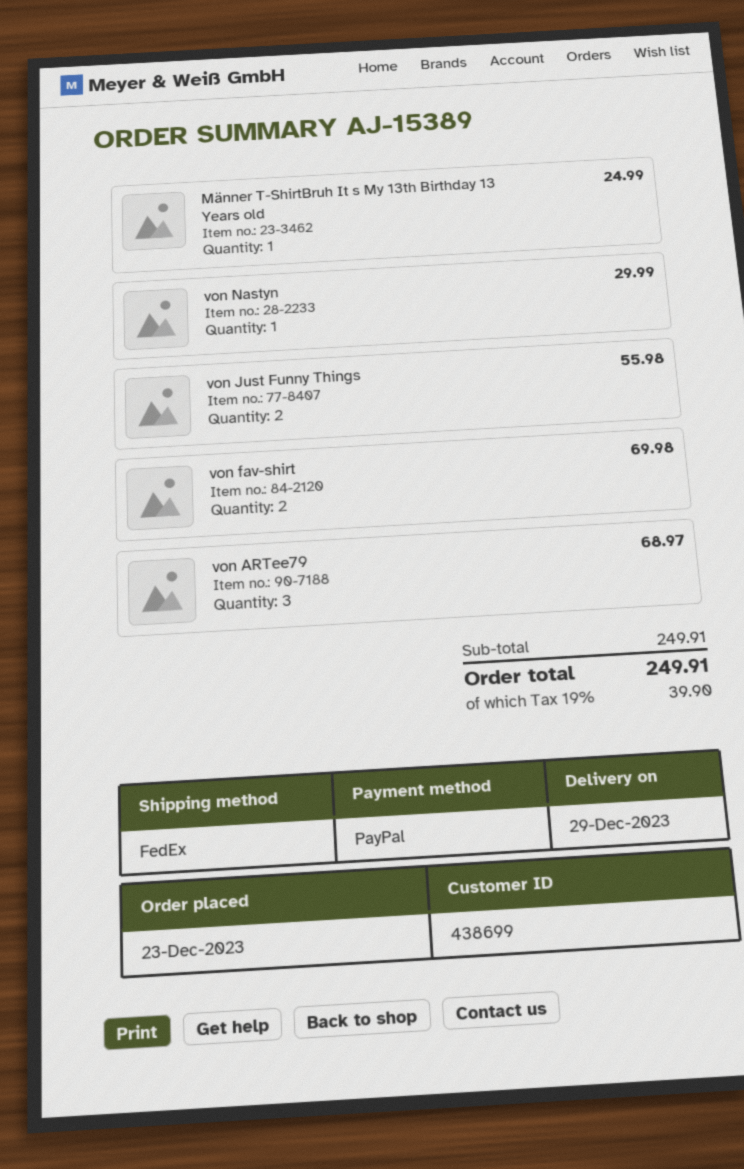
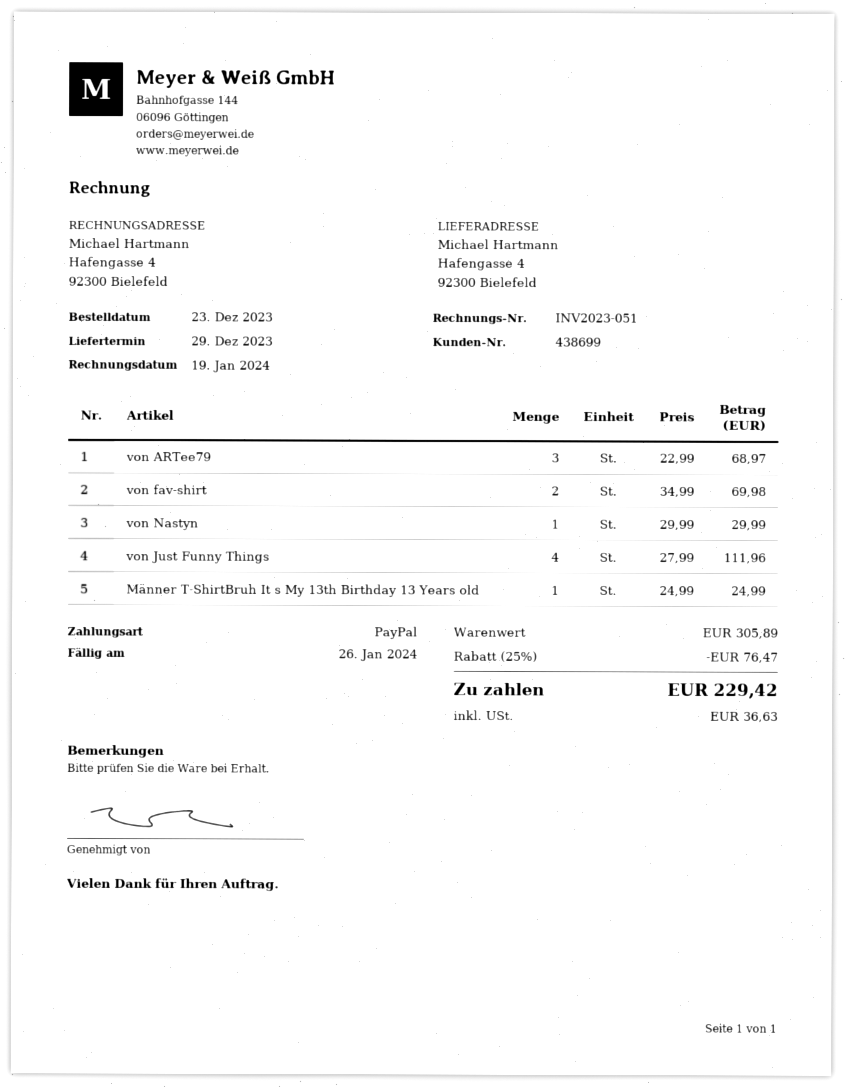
von Just Funny Things: 2 for 55.98 -> 4 for 111.96
subtotal: 249.91 -> 305.89
discount: none -> 25% = 76.47
tax: 39.90 -> 36.63
total: 249.91 -> 229.42

